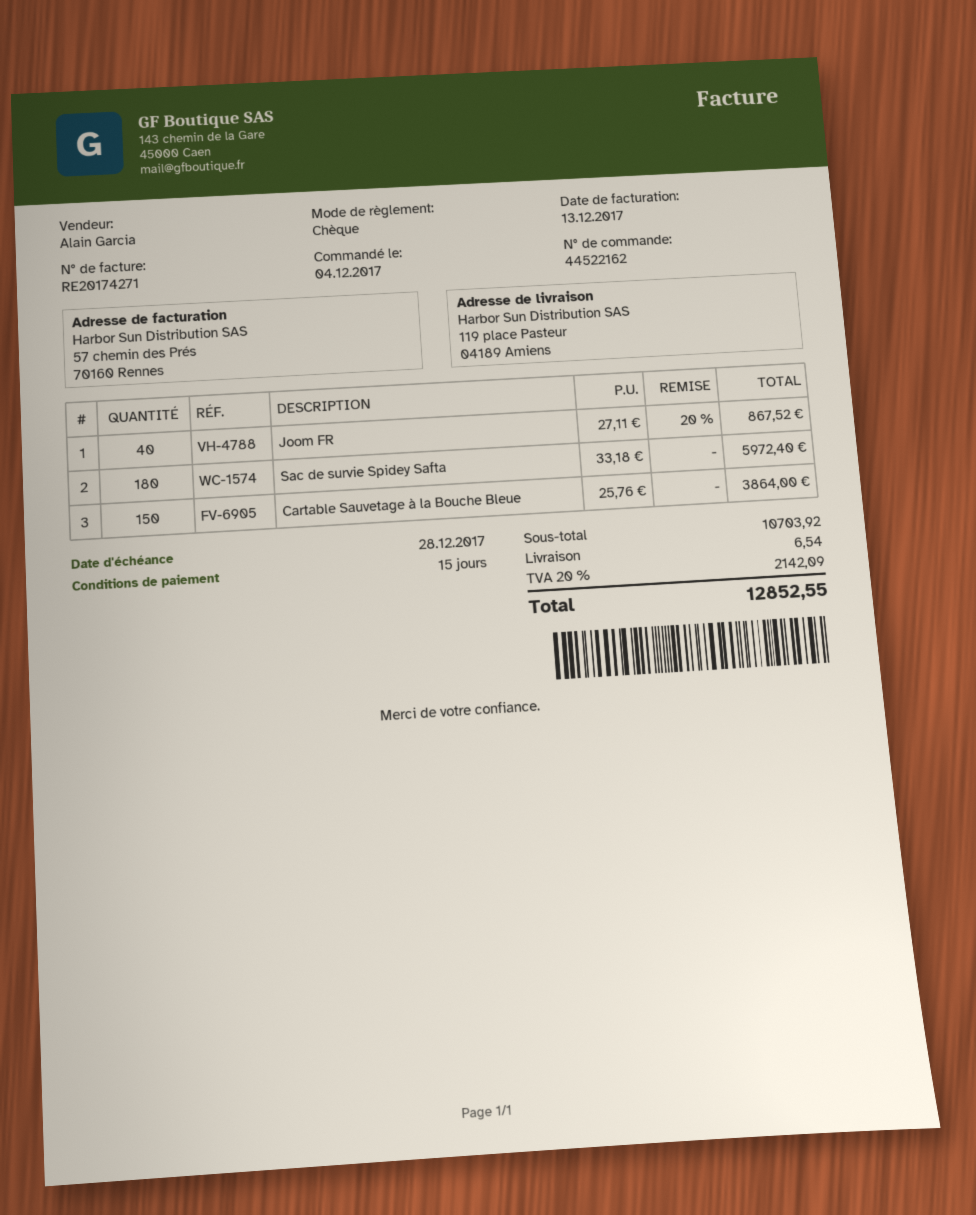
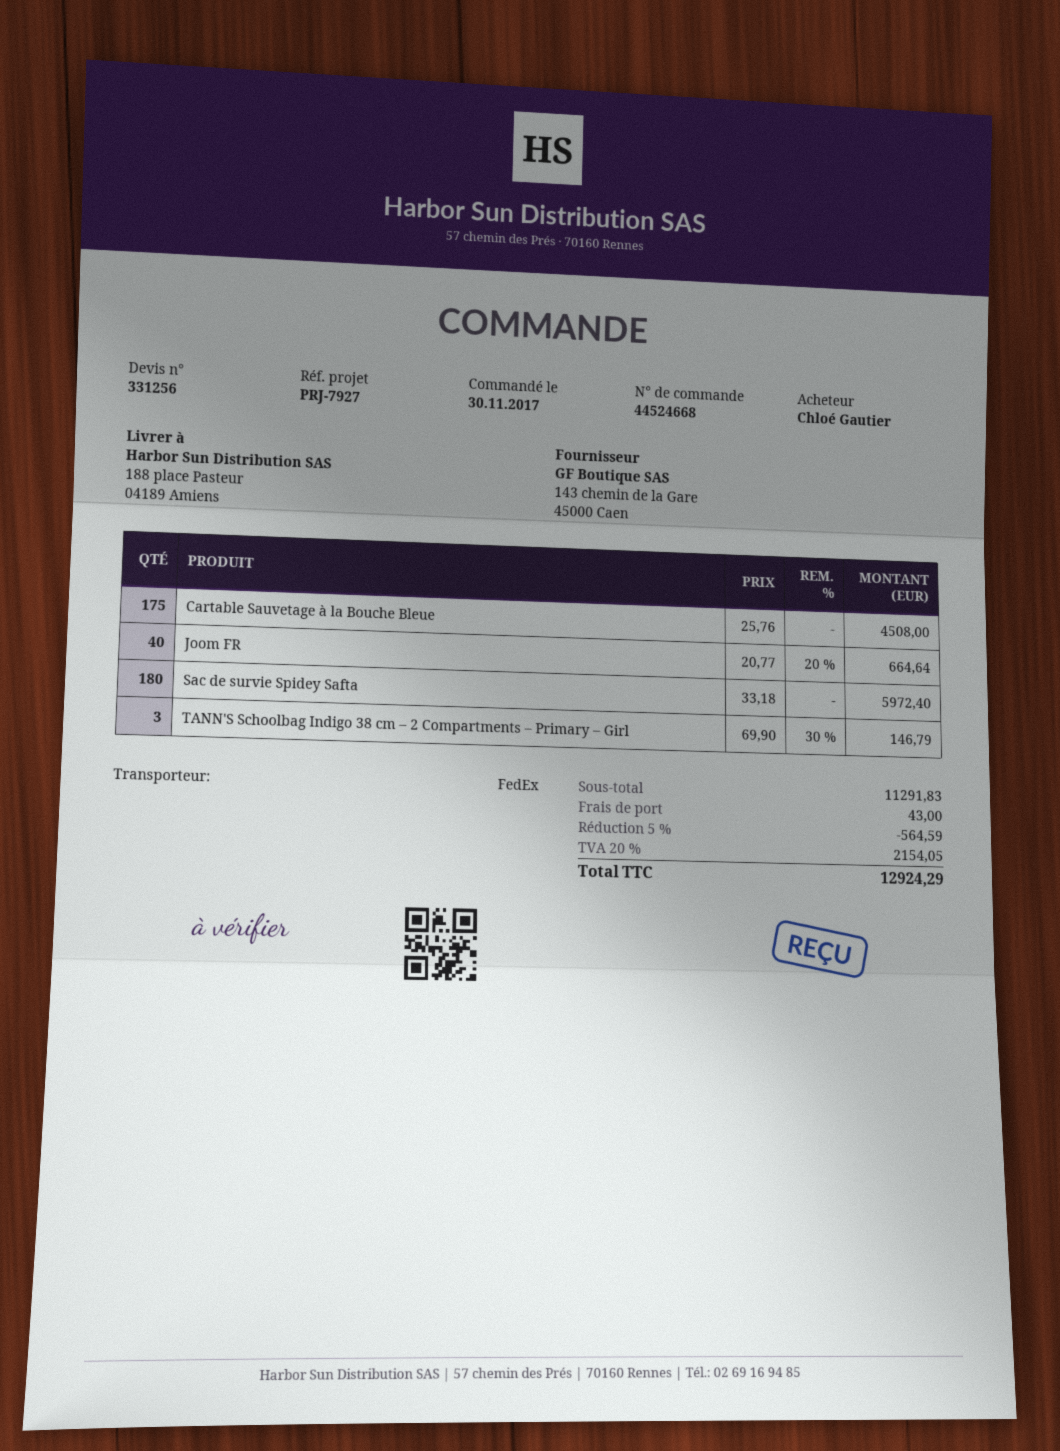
order number: 44522162 -> 44524668
order date: 2017-12-04 -> 2017-11-30
ship to: 119 place Pasteur, 04189 Amiens -> 188 place Pasteur, 04189 Amiens
Joom FR: 40 x 27.11 - 20% = 867.52 -> 40 x 20.77 - 20% = 664.64
Cartable Sauvetage à la Bouche Bleue: 150 x 25.76 = 3864.00 -> 175 x 25.76 = 4508.00
TANN'S Schoolbag Indigo 38 cm – 2 Compartments – Primary – Girl: none -> 3 x 69.90 - 30% = 146.79
subtotal: 10703.92 -> 11291.83
discount: none -> 5% = 564.59
shipping: 6.54 -> 43.00
tax: 20% = 2142.09 -> 20% = 2154.05
total: 12852.55 -> 12924.29

